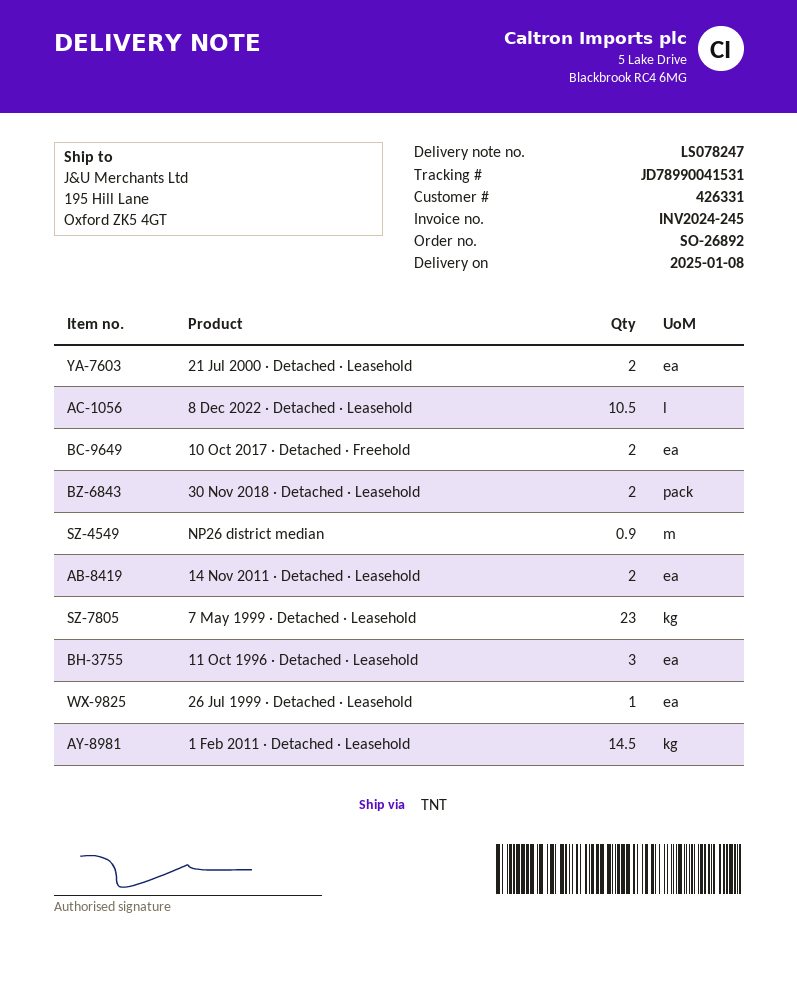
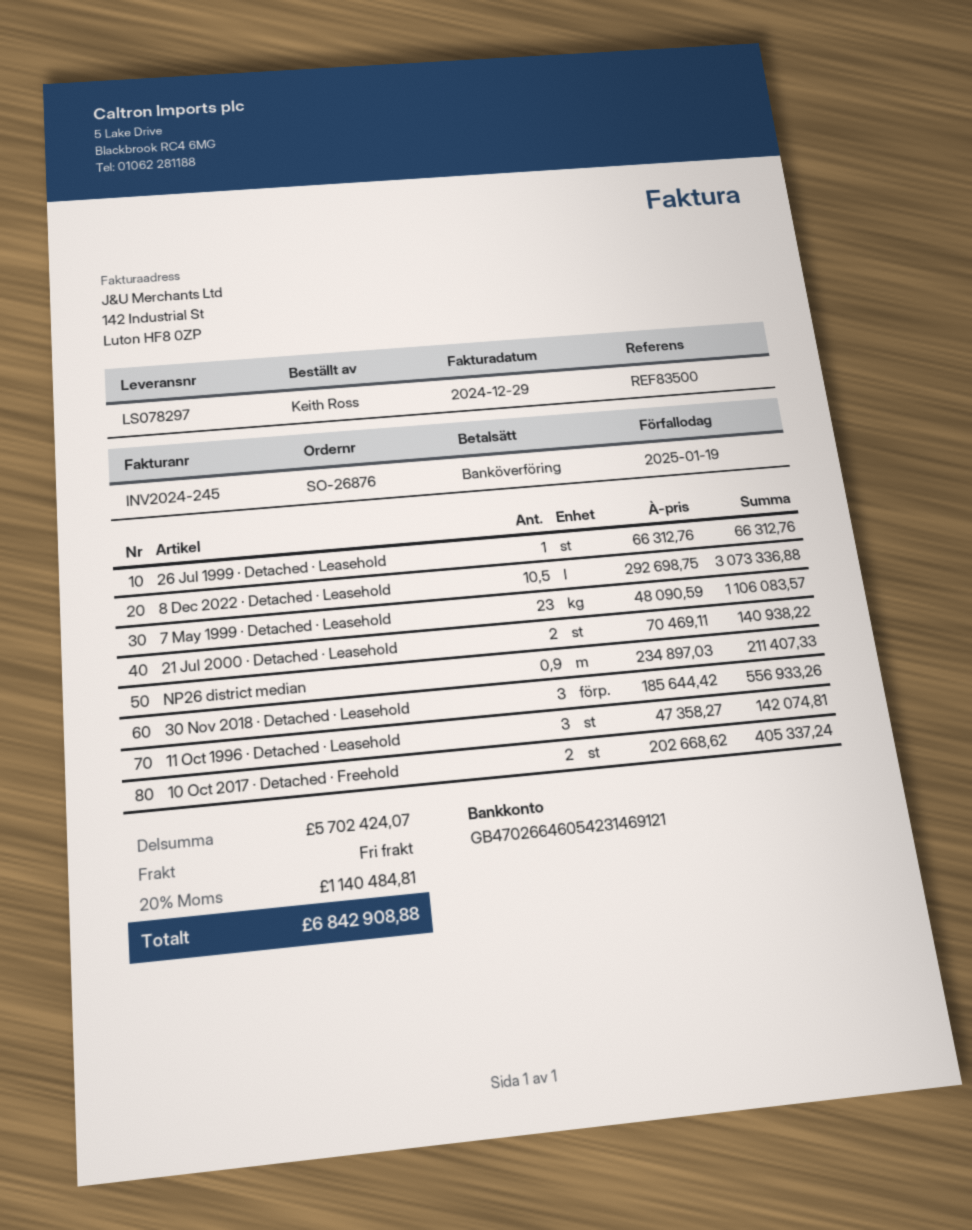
order number: SO-26892 -> SO-26876
delivery note number: LS078247 -> LS078297
30 Nov 2018 · Detached · Leasehold: 2 -> 3
14 Nov 2011 · Detached · Leasehold: 2 -> none
1 Feb 2011 · Detached · Leasehold: 14.5 -> none

